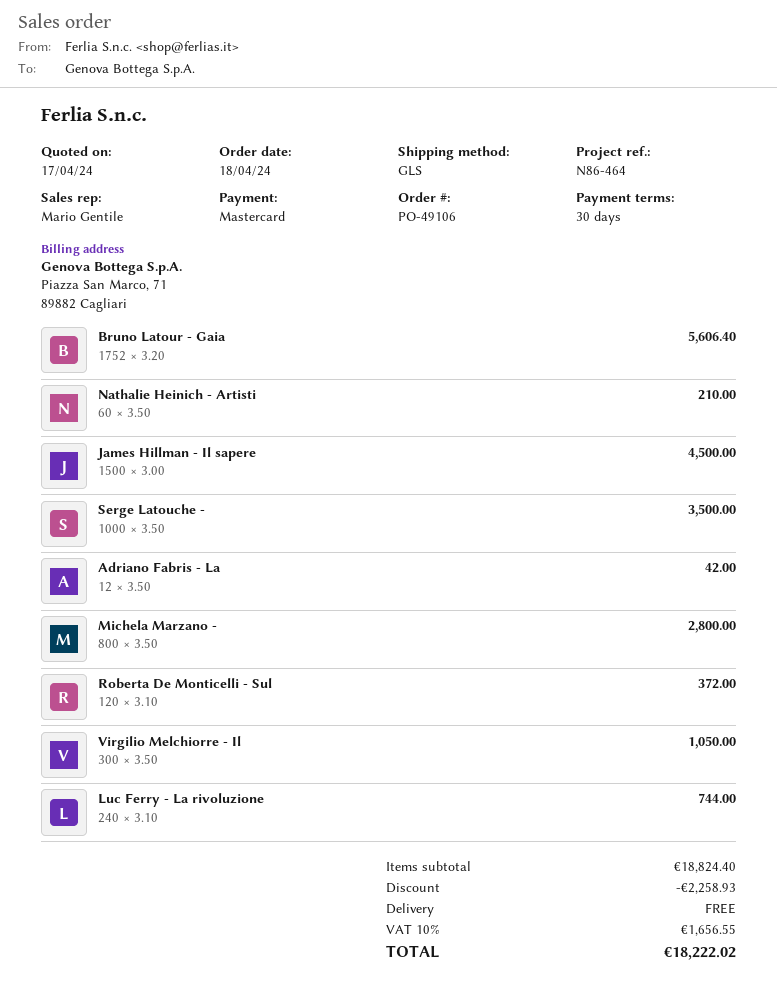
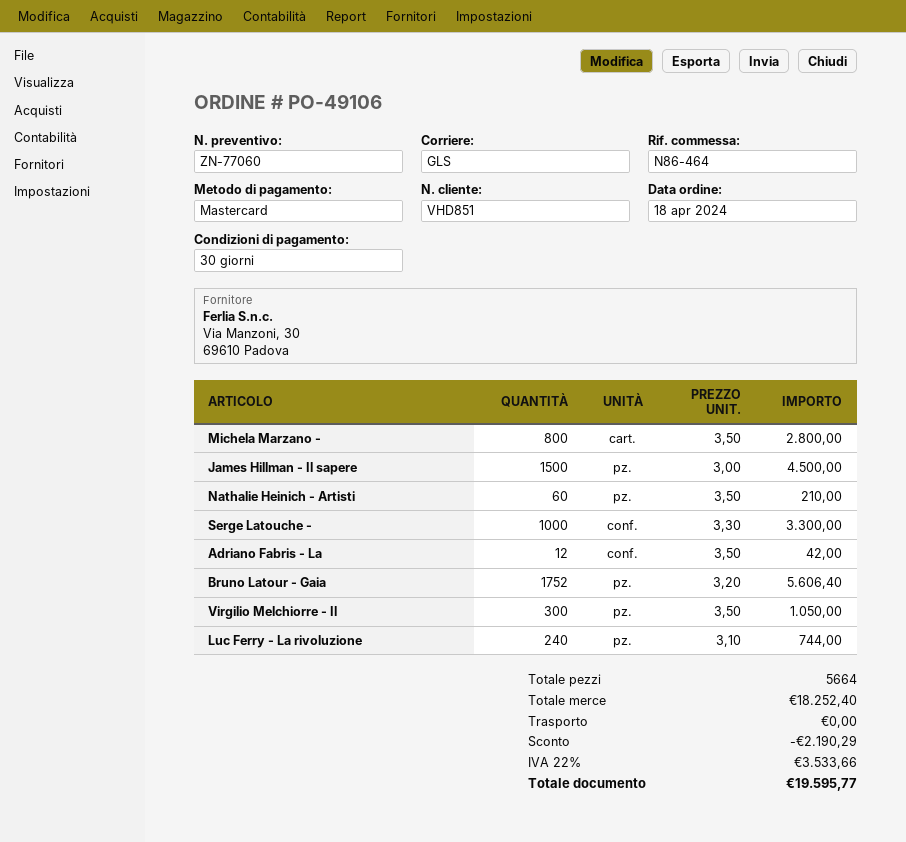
Serge Latouche -: 1000 x 3.50 = 3500.00 -> 1000 x 3.30 = 3300.00
Roberta De Monticelli - Sul: 120 x 3.10 = 372.00 -> none
subtotal: 18824.40 -> 18252.40
discount: 2258.93 -> 2190.29
tax: 10% = 1656.55 -> 22% = 3533.66
total: 18222.02 -> 19595.77

